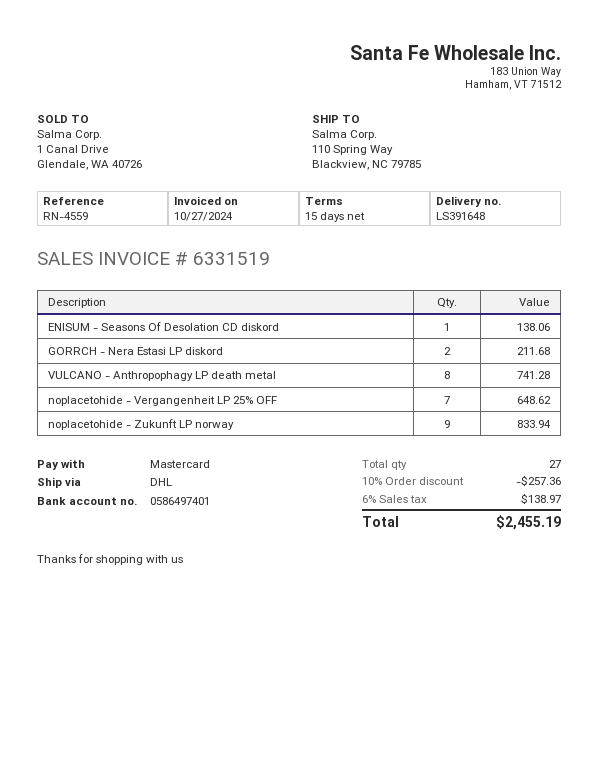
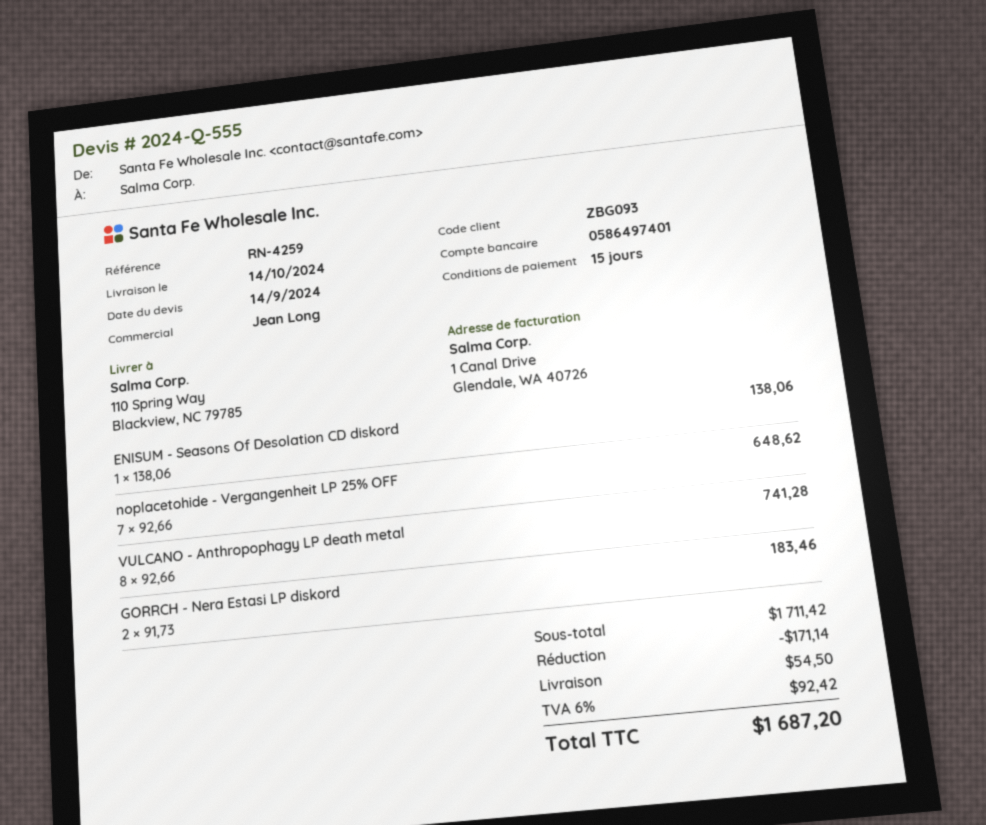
reference: RN-4559 -> RN-4259
GORRCH - Nera Estasi LP diskord: 2 for 211.68 -> 2 for 183.46
noplacetohide - Zukunft LP norway: 9 for 833.94 -> none
discount: 257.36 -> 171.14
shipping: none -> 54.50
tax: 6% = 138.97 -> 6% = 92.42
total: 2455.19 -> 1687.20

